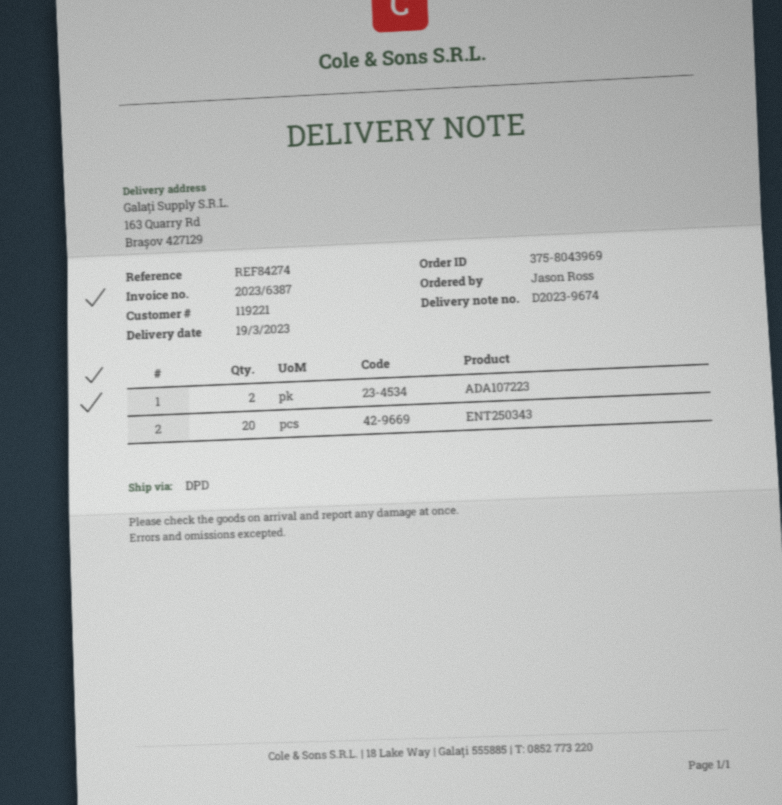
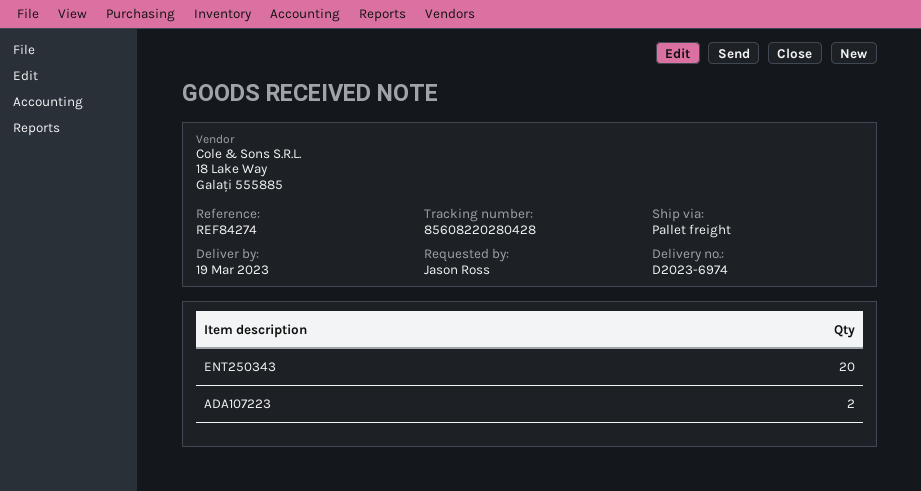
delivery note number: D2023-9674 -> D2023-6974
shipping method: DPD -> pallet freight

